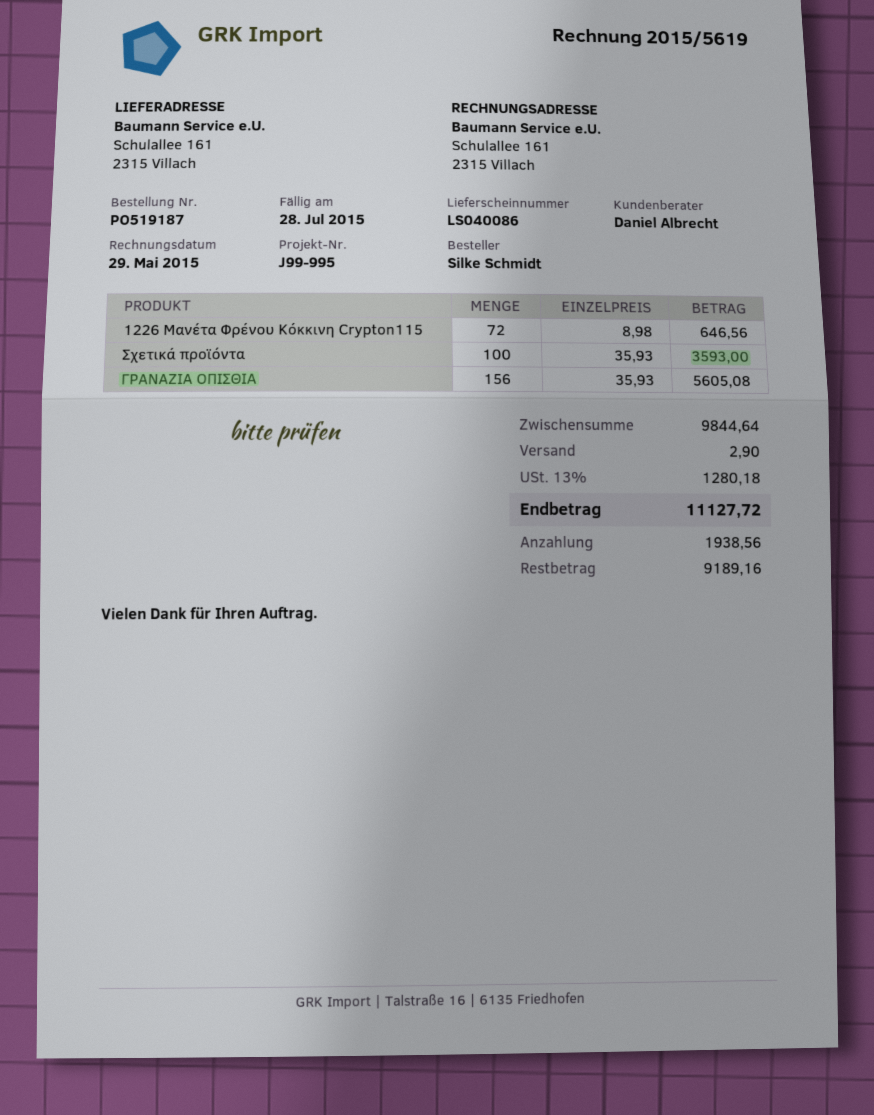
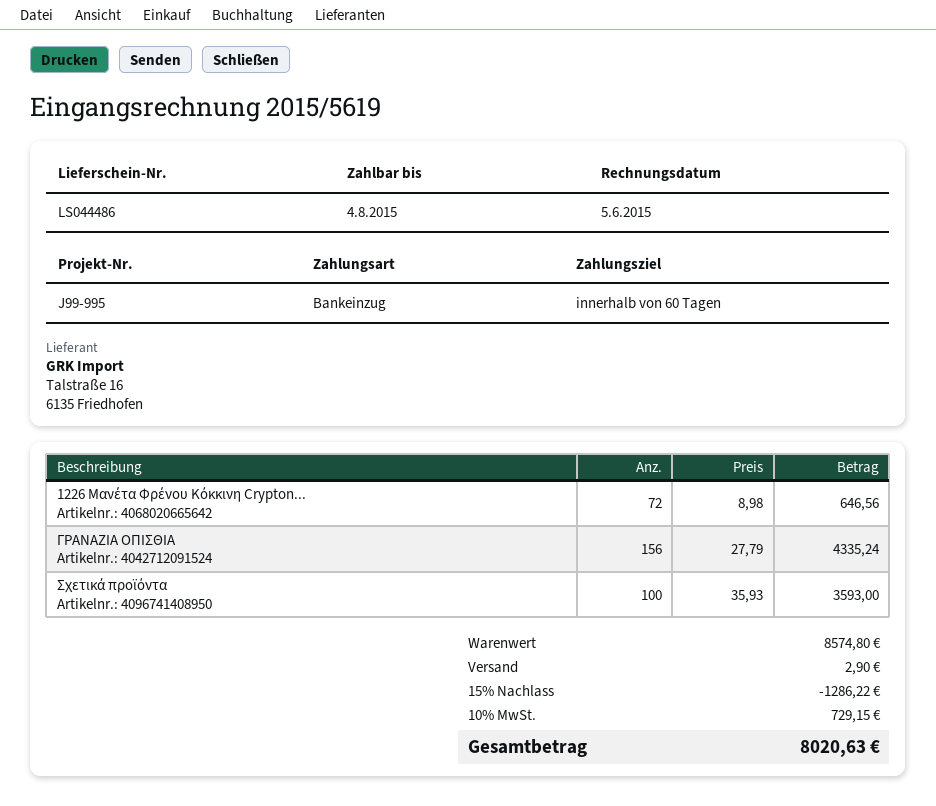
delivery note number: LS040086 -> LS044486
invoice date: 2015-05-29 -> 2015-06-05
due date: 2015-07-28 -> 2015-08-04
ΓΡΑΝΑΖΙΑ ΟΠΙΣΘΙΑ: 156 x 35.93 = 5605.08 -> 156 x 27.79 = 4335.24
subtotal: 9844.64 -> 8574.80
discount: none -> 15% = 1286.22
tax: 13% = 1280.18 -> 10% = 729.15
total: 11127.72 -> 8020.63

